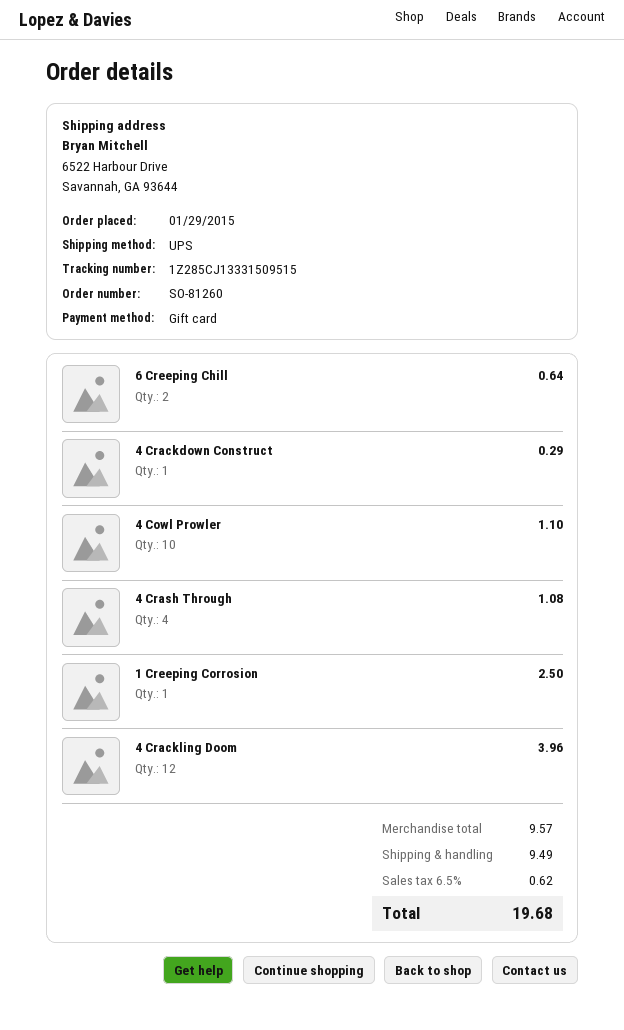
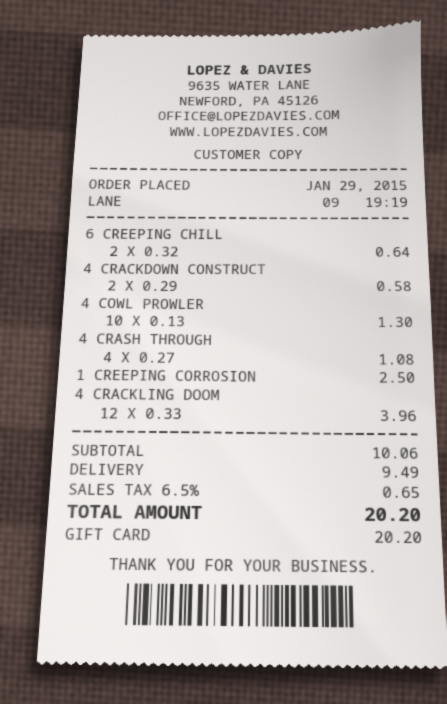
4 Crackdown Construct: 1 for 0.29 -> 2 for 0.58
4 Cowl Prowler: 10 for 1.10 -> 10 for 1.30
subtotal: 9.57 -> 10.06
tax: 6.5% = 0.62 -> 6.5% = 0.65
total: 19.68 -> 20.20

